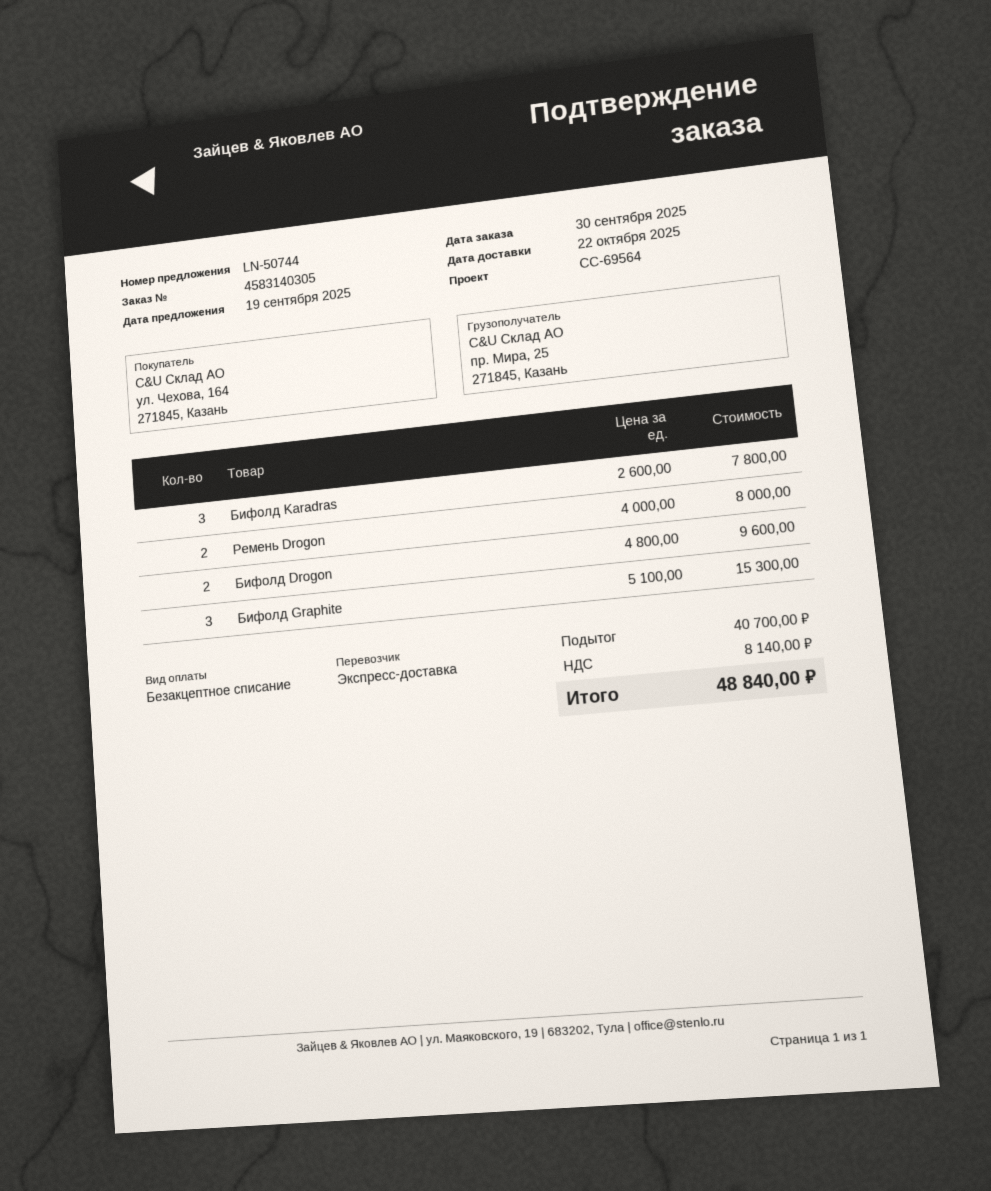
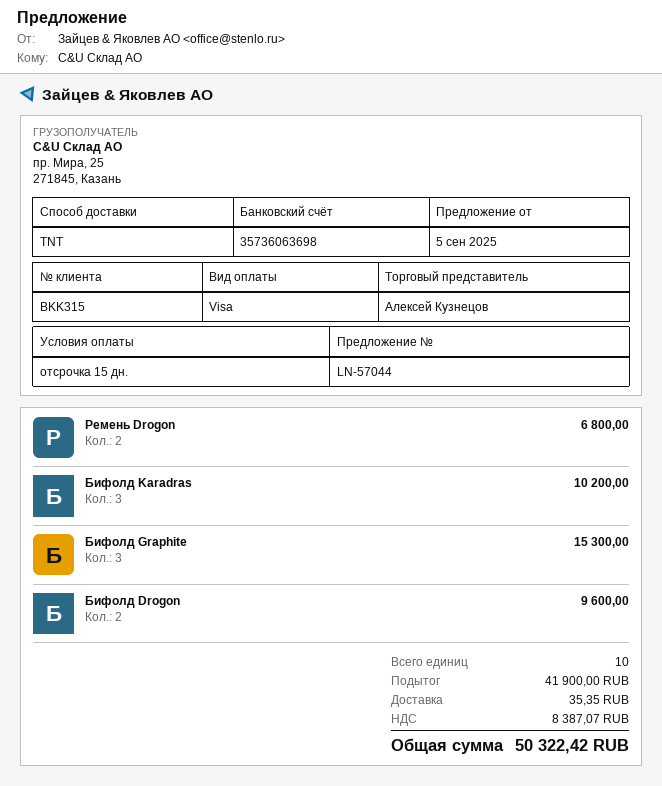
quote number: LN-50744 -> LN-57044
quote date: 2025-09-19 -> 2025-09-05
payment method: direct debit -> Visa
shipping method: express -> TNT
Бифолд Karadras: 3 for 7800.00 -> 3 for 10200.00
Ремень Drogon: 2 for 8000.00 -> 2 for 6800.00
subtotal: 40700.00 -> 41900.00
shipping: none -> 35.35
tax: 8140.00 -> 8387.07
total: 48840.00 -> 50322.42

